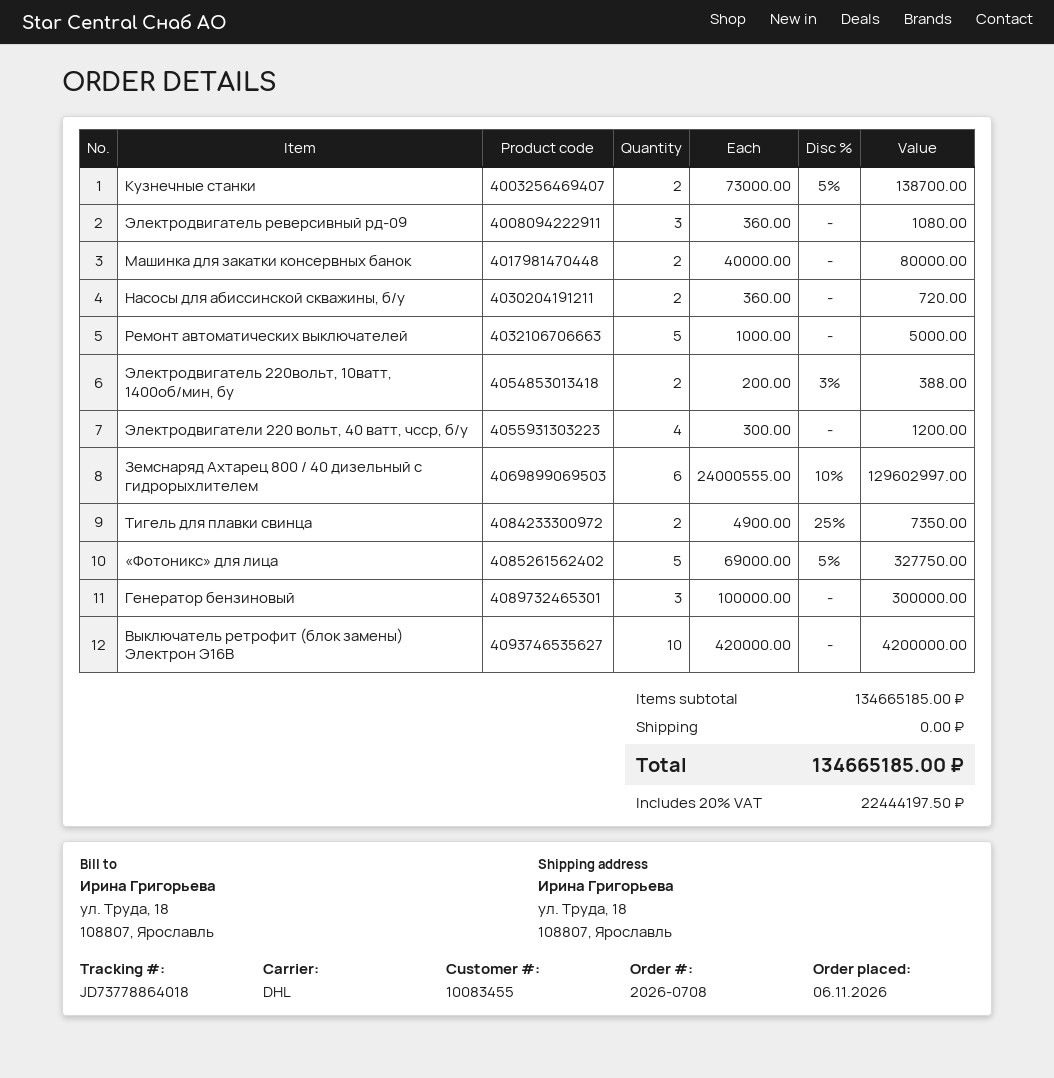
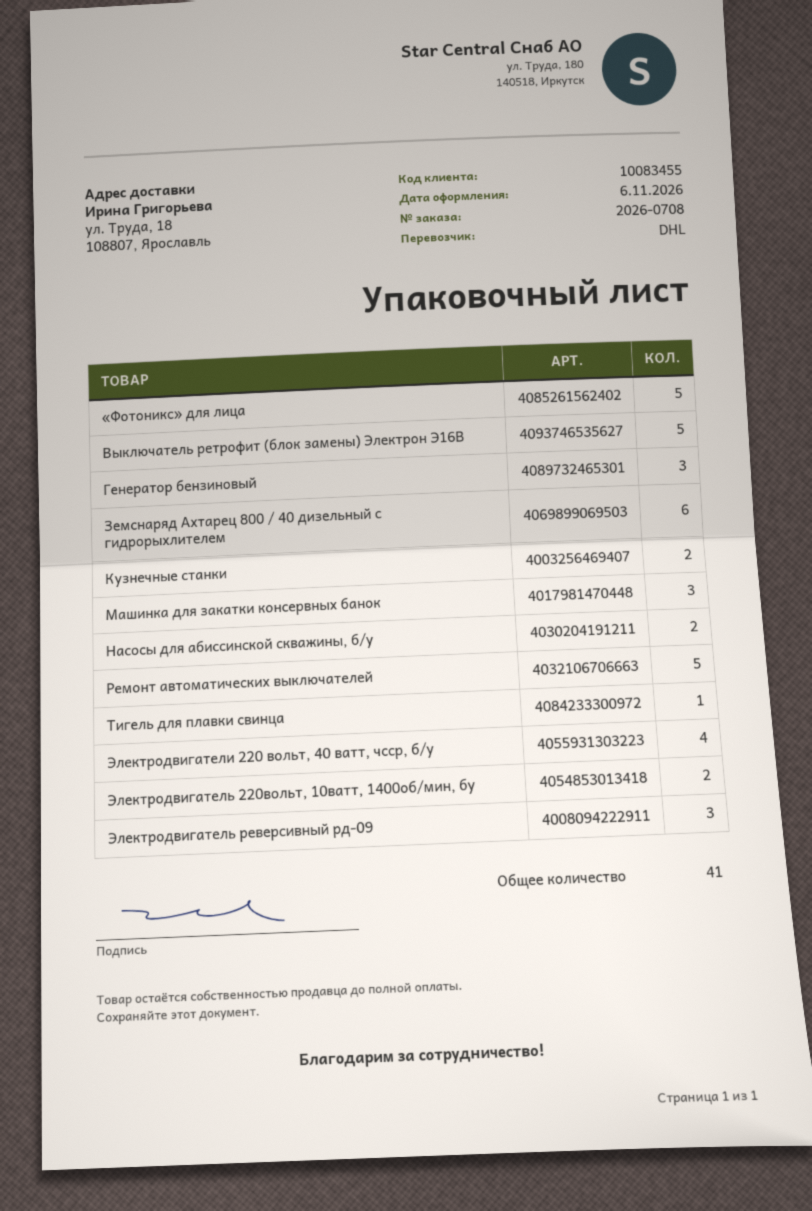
Машинка для закатки консервных банок: 2 -> 3
Тигель для плавки свинца: 2 -> 1
Выключатель ретрофит (блок замены) Электрон Э16В: 10 -> 5

